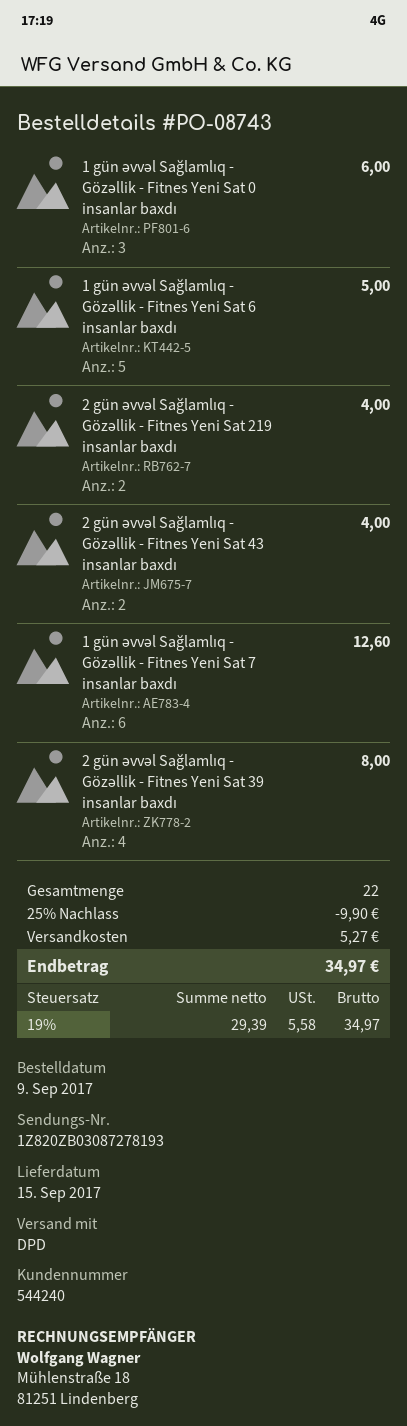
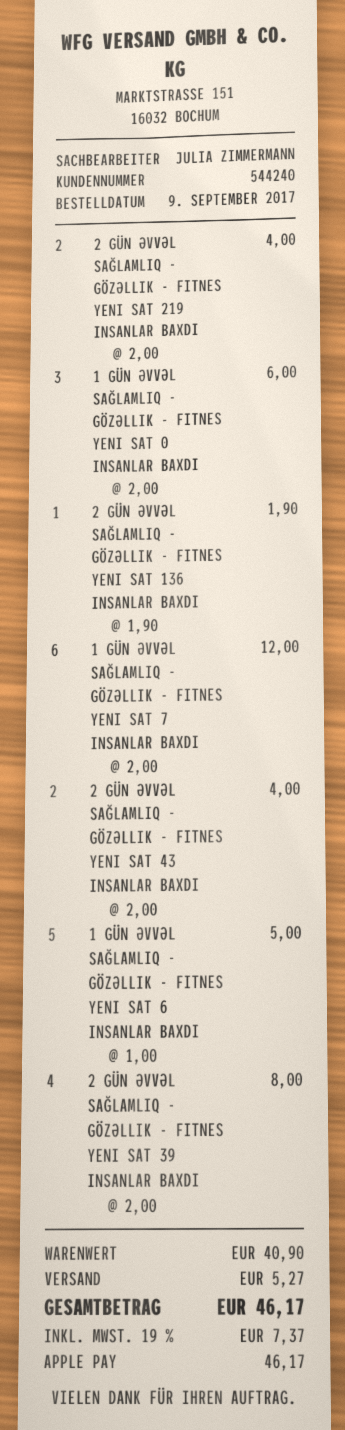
1 gün əvvəl Sağlamlıq - Gözəllik - Fitnes Yeni Sat 7 insanlar baxdı: 6 for 12.60 -> 6 for 12.00
2 GÜN ƏVVƏL SAĞLAMLIQ - GÖZƏLLIK - FITNES YENI SAT 136 INSANLAR BAXDI: none -> 1 for 1.90
discount: 25% = 9.90 -> none
tax: 19% = 5.58 -> 19% = 7.37
total: 34.97 -> 46.17

